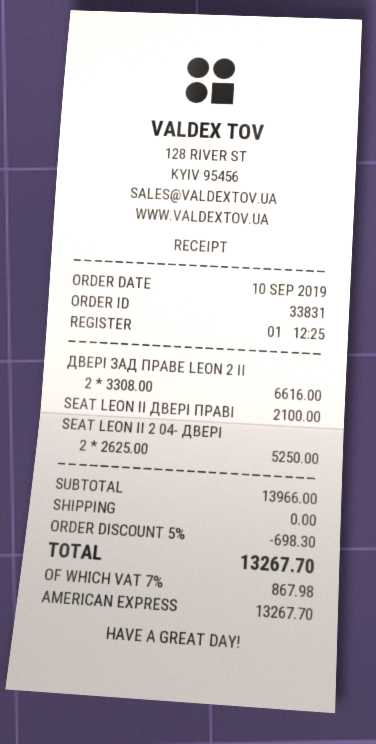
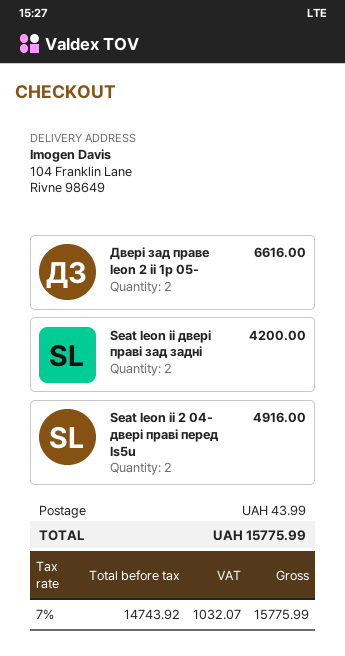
SEAT LEON II ДВЕРІ ПРАВІ: 1 for 2100.00 -> 2 for 4200.00
SEAT LEON II 2 04- ДВЕРІ: 2 for 5250.00 -> 2 for 4916.00
discount: 5% = 698.30 -> none
shipping: 0.00 -> 43.99
tax: 7% = 867.98 -> 7% = 1032.07
total: 13267.70 -> 15775.99

